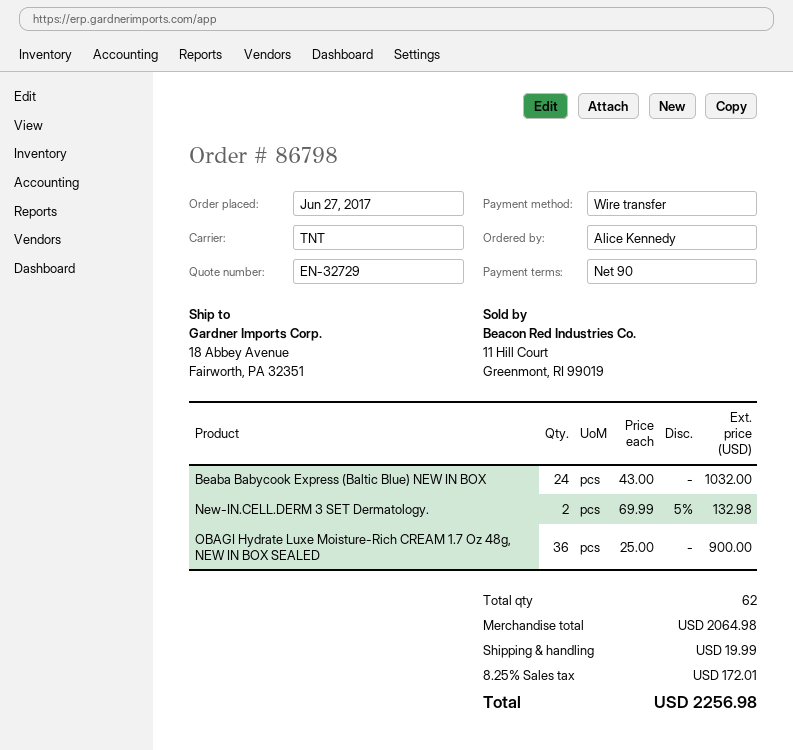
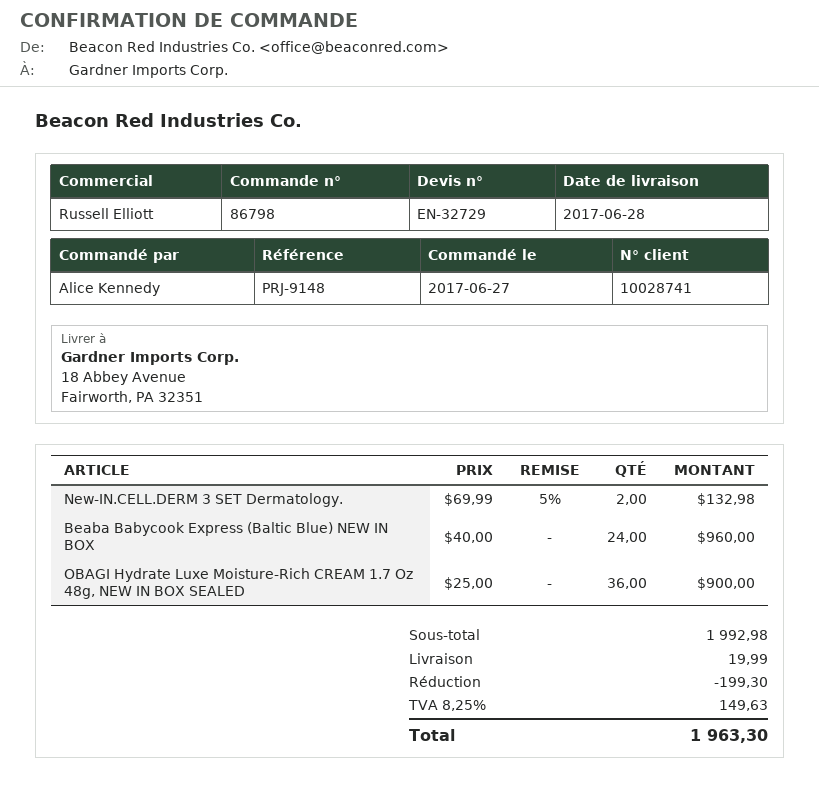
Beaba Babycook Express (Baltic Blue) NEW IN BOX: 24 x 43.00 = 1032.00 -> 24 x 40.00 = 960.00
subtotal: 2064.98 -> 1992.98
discount: none -> 199.30
tax: 8.25% = 172.01 -> 8.25% = 149.63
total: 2256.98 -> 1963.30

